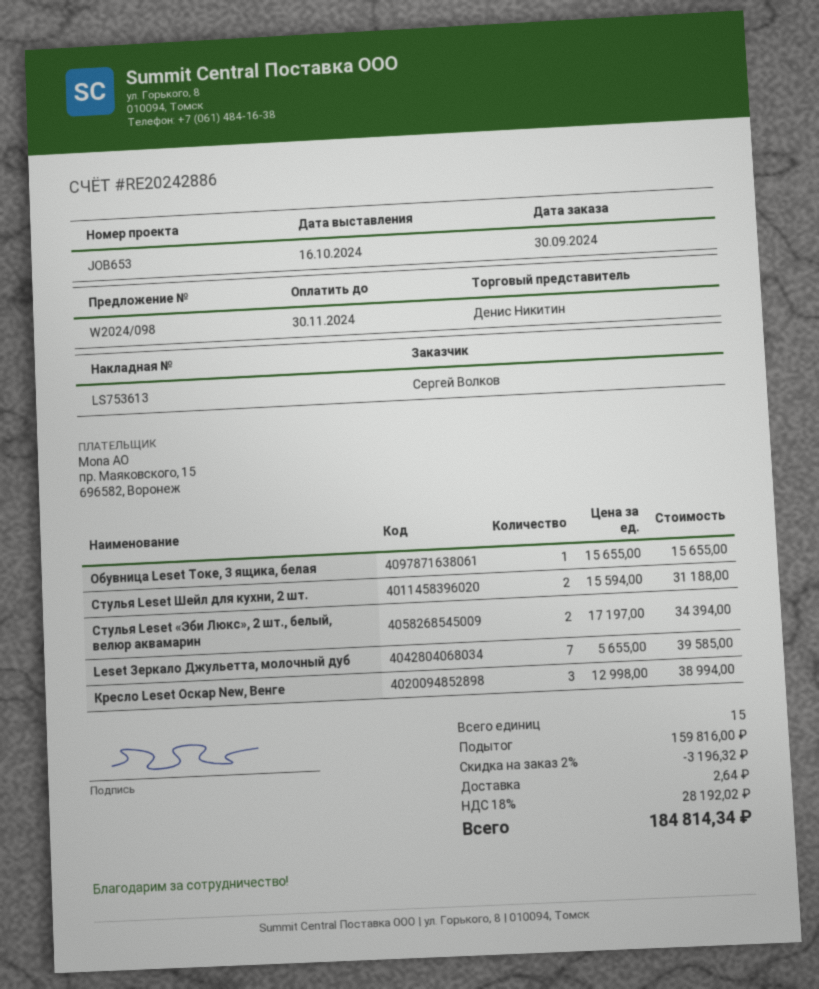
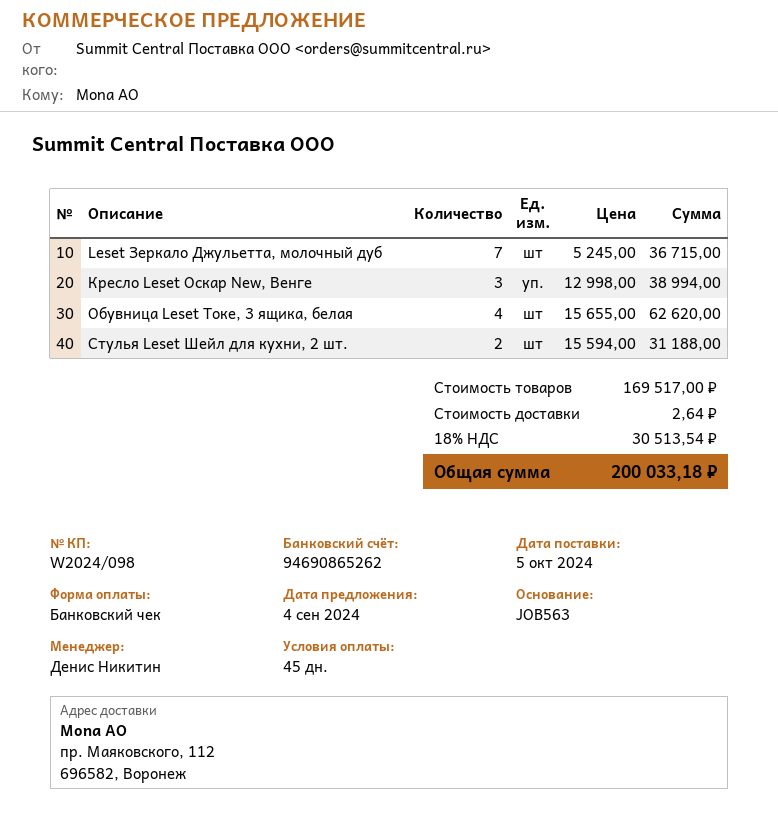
reference: JOB653 -> JOB563
Обувница Leset Токе, 3 ящика, белая: 1 x 15655.00 = 15655.00 -> 4 x 15655.00 = 62620.00
Стулья Leset «Эби Люкс», 2 шт., белый, велюр аквамарин: 2 x 17197.00 = 34394.00 -> none
Leset Зеркало Джульетта, молочный дуб: 7 x 5655.00 = 39585.00 -> 7 x 5245.00 = 36715.00
subtotal: 159816.00 -> 169517.00
discount: 2% = 3196.32 -> none
tax: 18% = 28192.02 -> 18% = 30513.54
total: 184814.34 -> 200033.18

